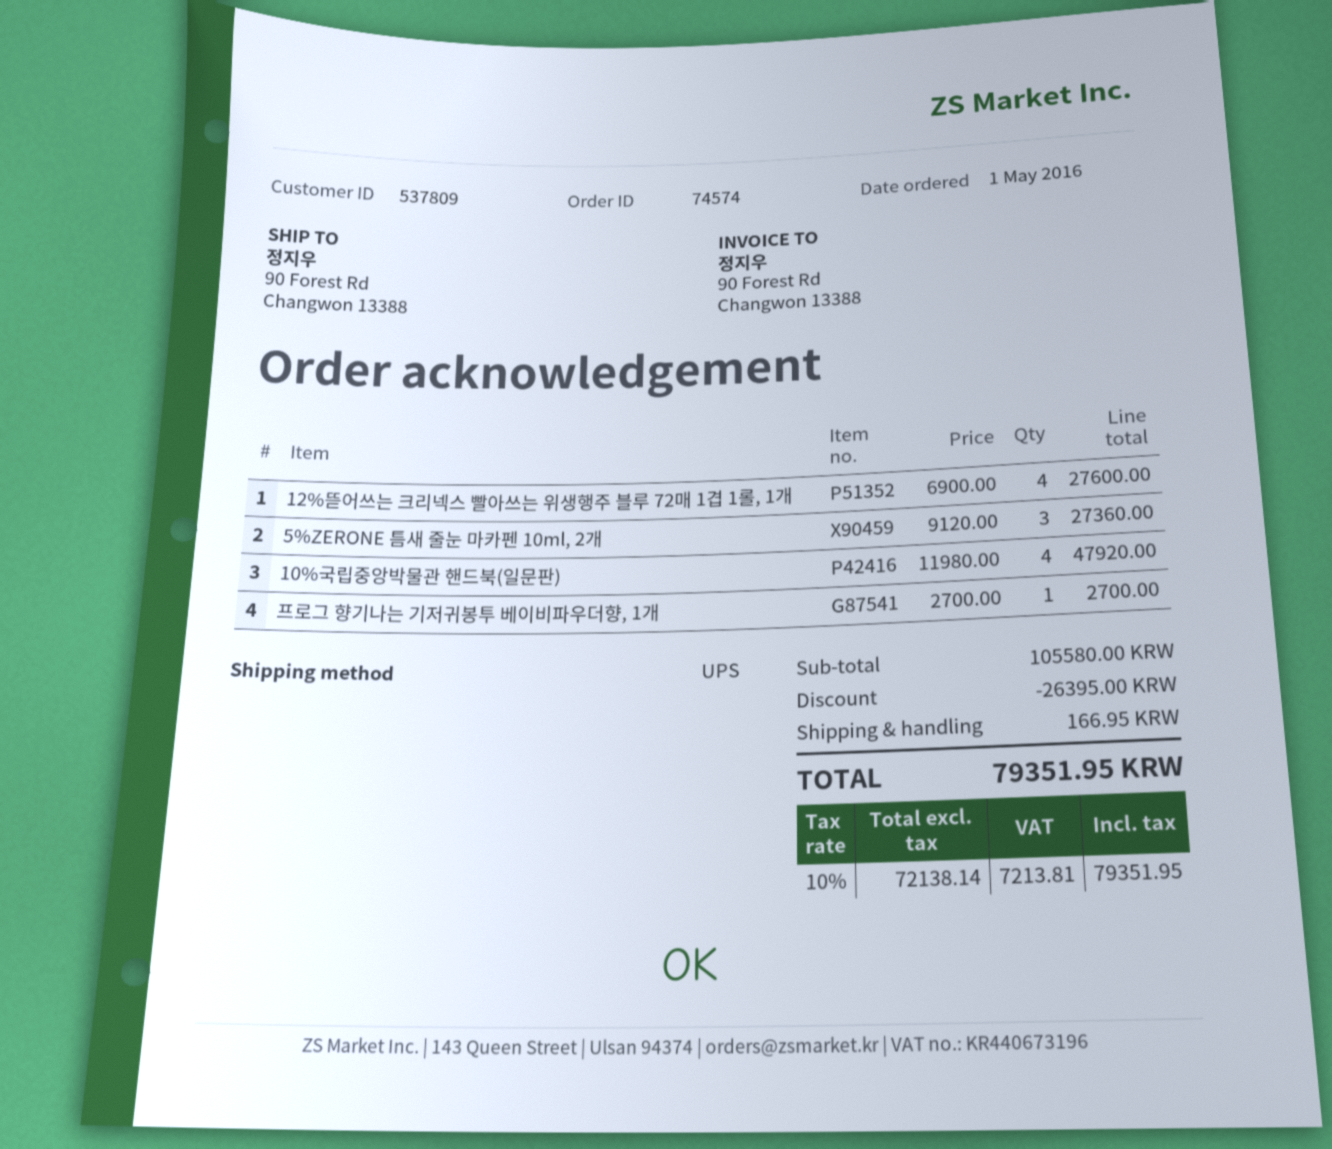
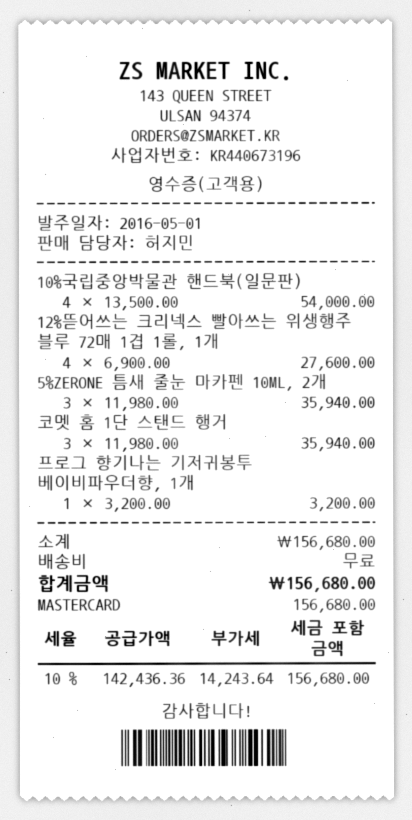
5%ZERONE 틈새 줄눈 마카펜 10ml, 2개: 3 x 9120.00 = 27360.00 -> 3 x 11980.00 = 35940.00
10%국립중앙박물관 핸드북(일문판): 4 x 11980.00 = 47920.00 -> 4 x 13500.00 = 54000.00
프로그 향기나는 기저귀봉투 베이비파우더향, 1개: 1 x 2700.00 = 2700.00 -> 1 x 3200.00 = 3200.00
코멧 홈 1단 스탠드 행거: none -> 3 x 11980.00 = 35940.00
subtotal: 105580.00 -> 156680.00
discount: 26395.00 -> none
shipping: 166.95 -> 0.00
net: 72138.14 -> 142436.36
tax: 10% = 7213.81 -> 10% = 14243.64
total: 79351.95 -> 156680.00

